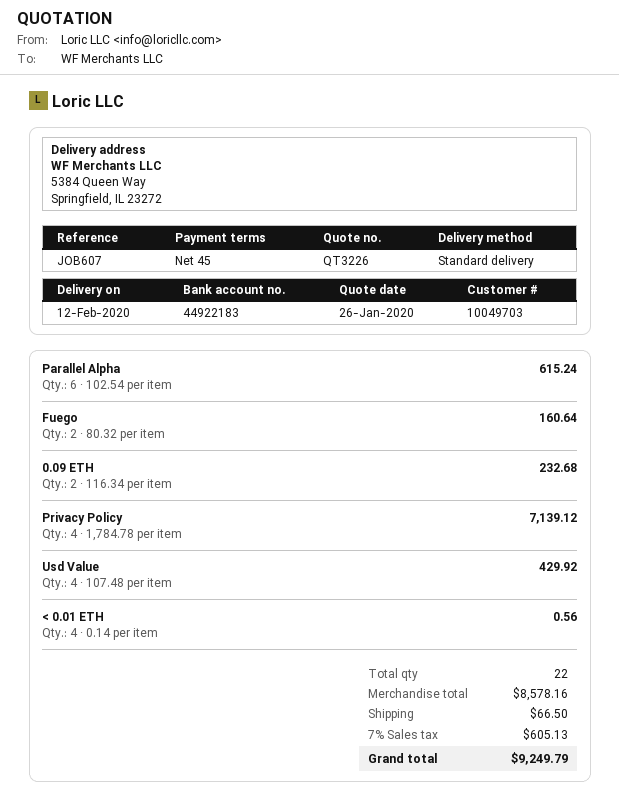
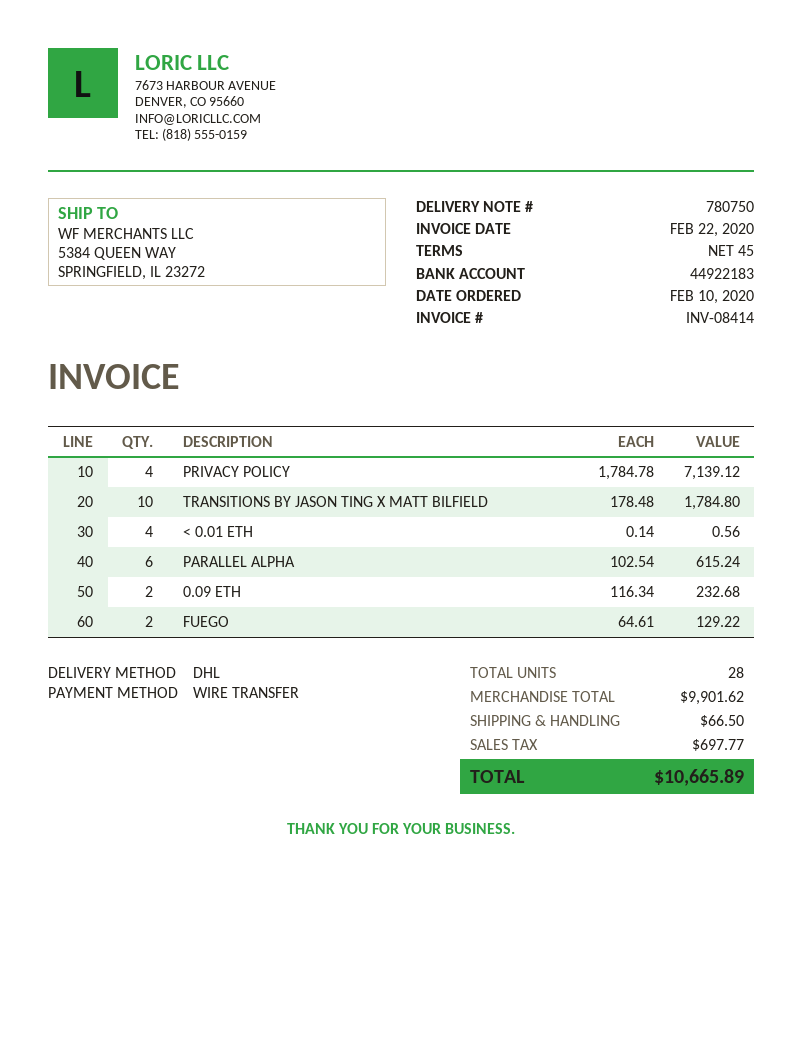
shipping method: standard -> DHL
Fuego: 2 x 80.32 = 160.64 -> 2 x 64.61 = 129.22
Usd Value: 4 x 107.48 = 429.92 -> none
TRANSITIONS BY JASON TING X MATT BILFIELD: none -> 10 x 178.48 = 1784.80
total quantity: 22 -> 28
subtotal: 8578.16 -> 9901.62
tax: 605.13 -> 697.77
total: 9249.79 -> 10665.89

